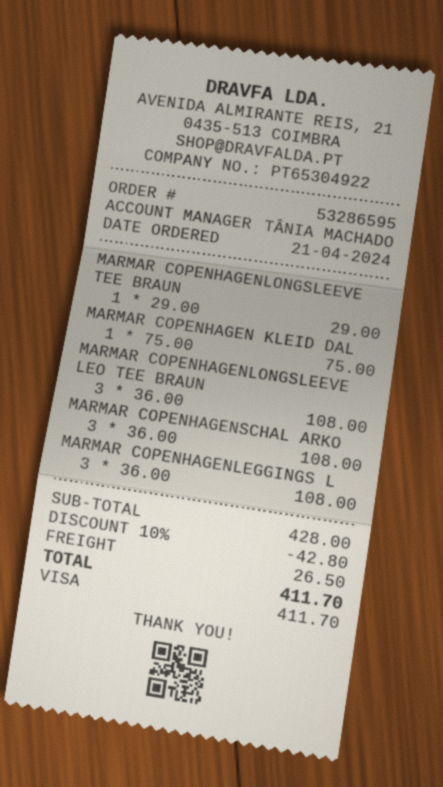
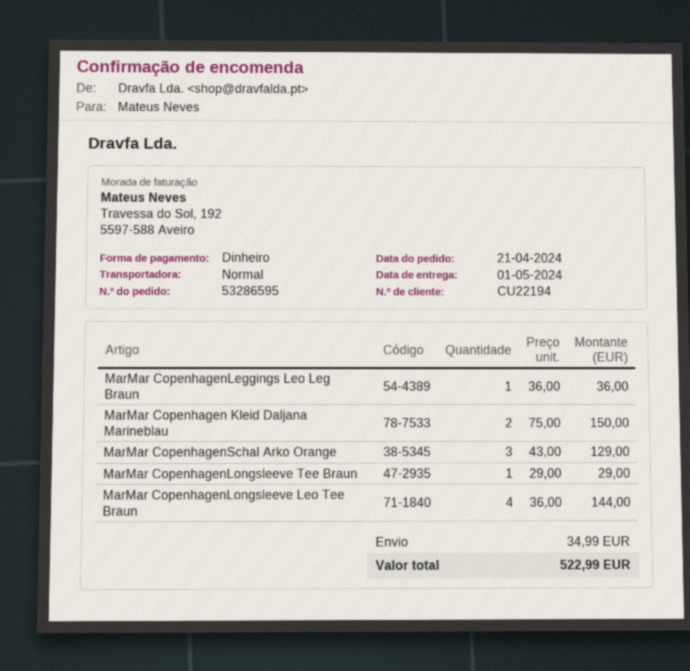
payment method: Visa -> cash
MARMAR COPENHAGEN KLEID DAL: 1 x 75.00 = 75.00 -> 2 x 75.00 = 150.00
MARMAR COPENHAGENLONGSLEEVE LEO TEE BRAUN: 3 x 36.00 = 108.00 -> 4 x 36.00 = 144.00
MARMAR COPENHAGENSCHAL ARKO: 3 x 36.00 = 108.00 -> 3 x 43.00 = 129.00
MARMAR COPENHAGENLEGGINGS L: 3 x 36.00 = 108.00 -> 1 x 36.00 = 36.00
discount: 10% = 42.80 -> none
shipping: 26.50 -> 34.99
total: 411.70 -> 522.99

